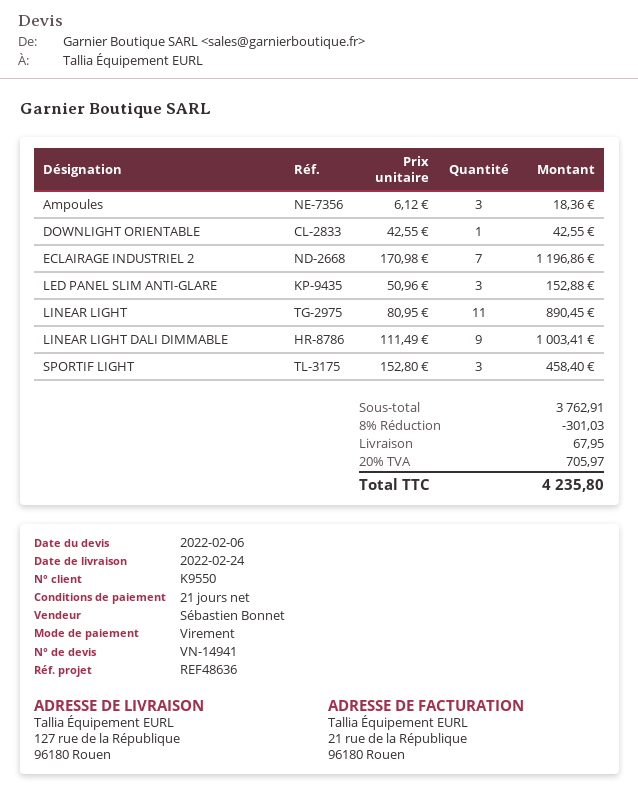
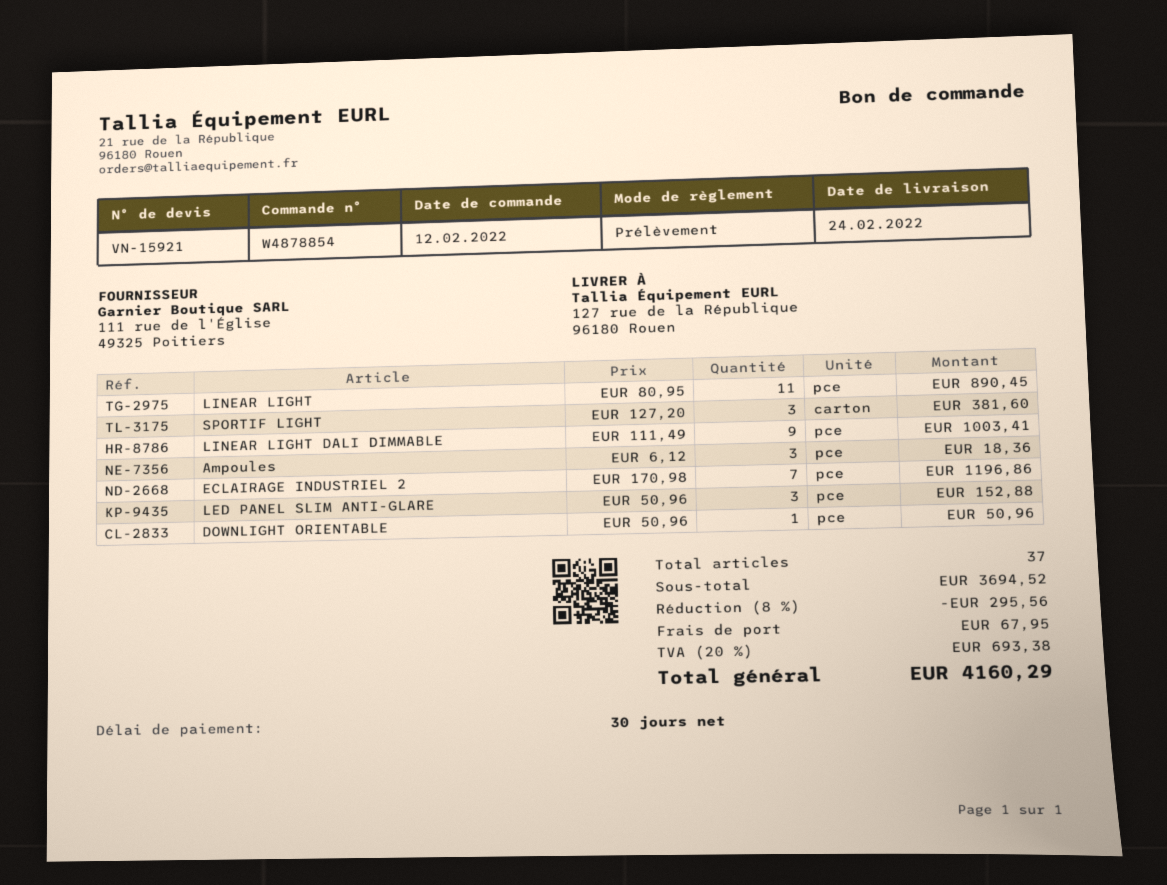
quote number: VN-14941 -> VN-15921
payment terms: 21 days -> 30 days
payment method: bank transfer -> direct debit
DOWNLIGHT ORIENTABLE: 1 x 42.55 = 42.55 -> 1 x 50.96 = 50.96
SPORTIF LIGHT: 3 x 152.80 = 458.40 -> 3 x 127.20 = 381.60
subtotal: 3762.91 -> 3694.52
discount: 8% = 301.03 -> 8% = 295.56
tax: 20% = 705.97 -> 20% = 693.38
total: 4235.80 -> 4160.29

